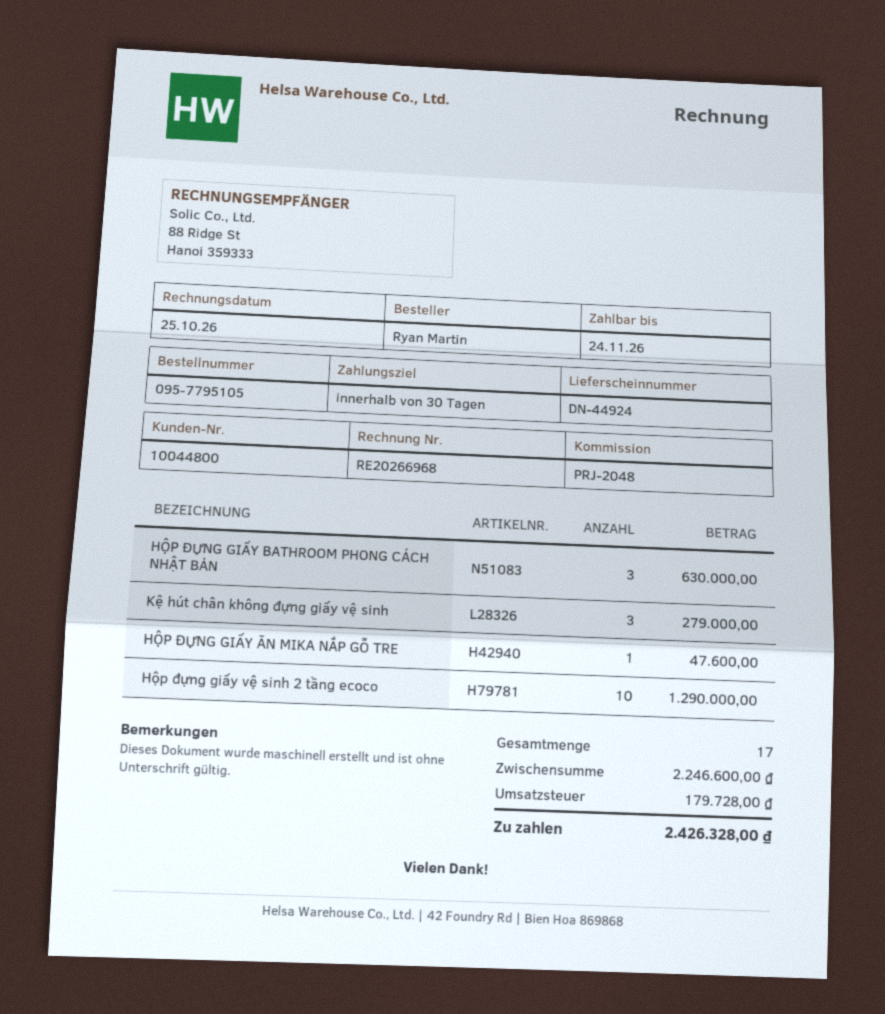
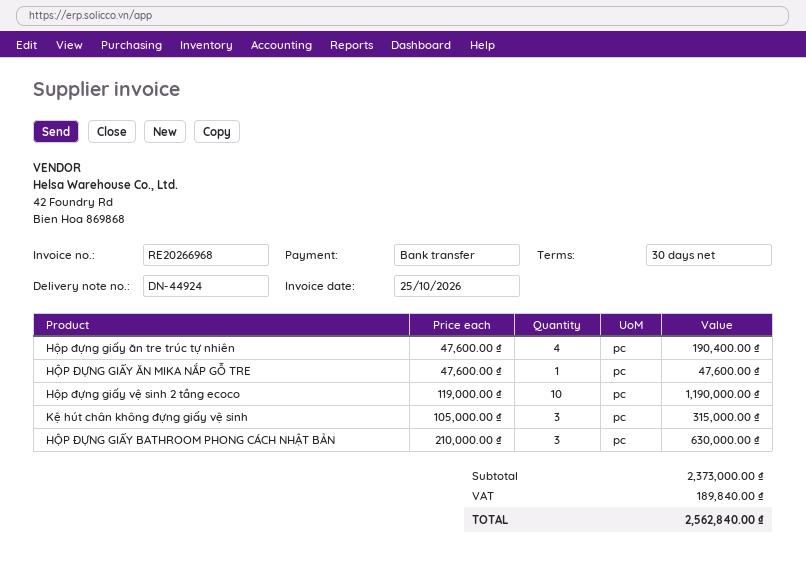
Kệ hút chân không đựng giấy vệ sinh: 3 for 279000.00 -> 3 for 315000.00
Hộp đựng giấy vệ sinh 2 tầng ecoco: 10 for 1290000.00 -> 10 for 1190000.00
Hộp đựng giấy ăn tre trúc tự nhiên: none -> 4 for 190400.00
subtotal: 2246600.00 -> 2373000.00
tax: 179728.00 -> 189840.00
total: 2426328.00 -> 2562840.00

